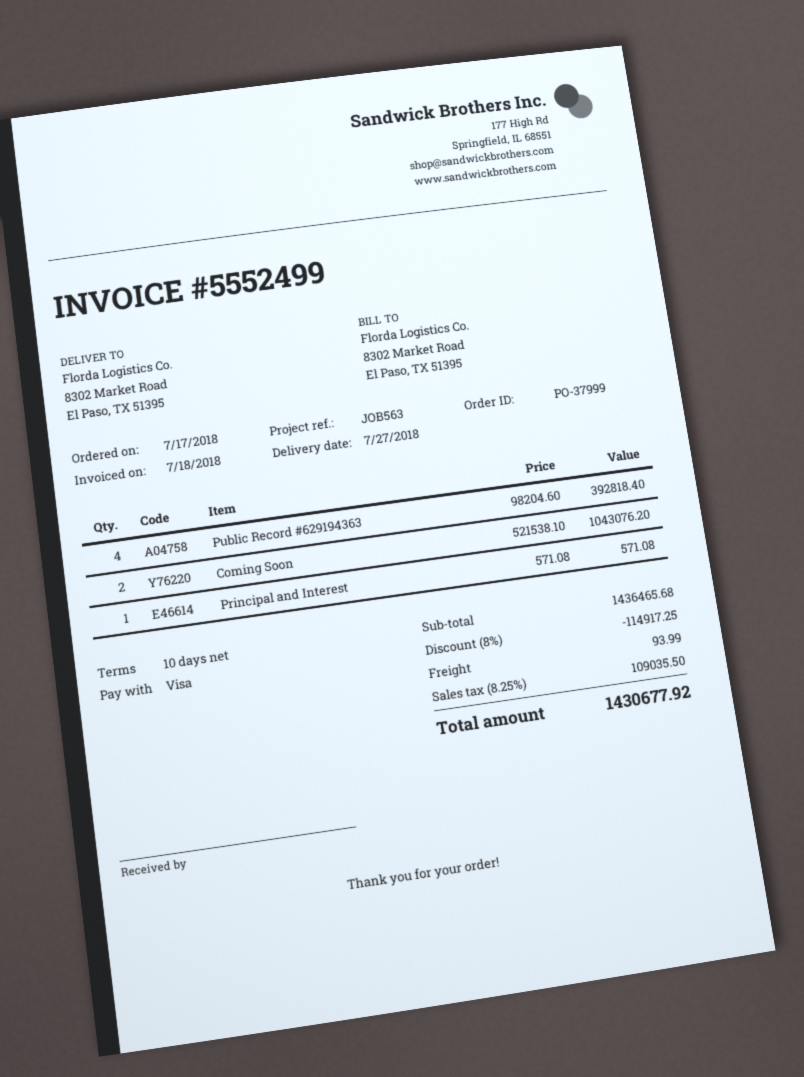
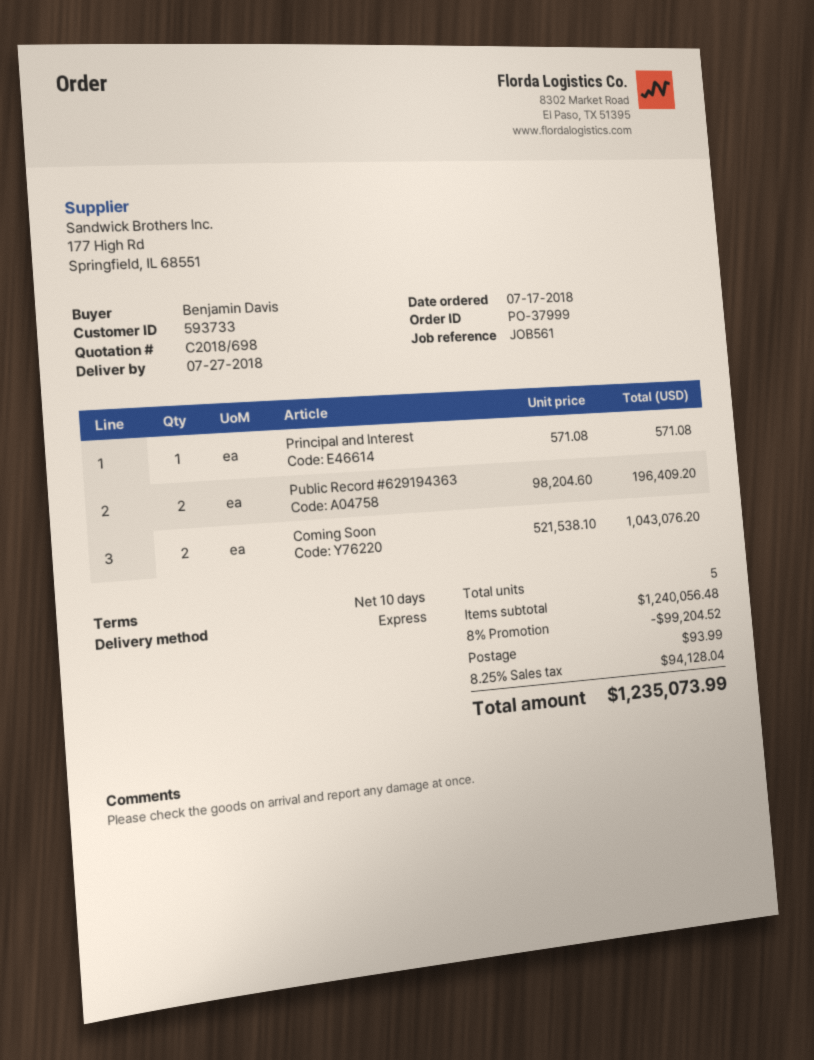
reference: JOB563 -> JOB561
Public Record #629194363: 4 x 98204.60 = 392818.40 -> 2 x 98204.60 = 196409.20
subtotal: 1436465.68 -> 1240056.48
discount: 8% = 114917.25 -> 8% = 99204.52
tax: 8.25% = 109035.50 -> 8.25% = 94128.04
total: 1430677.92 -> 1235073.99

